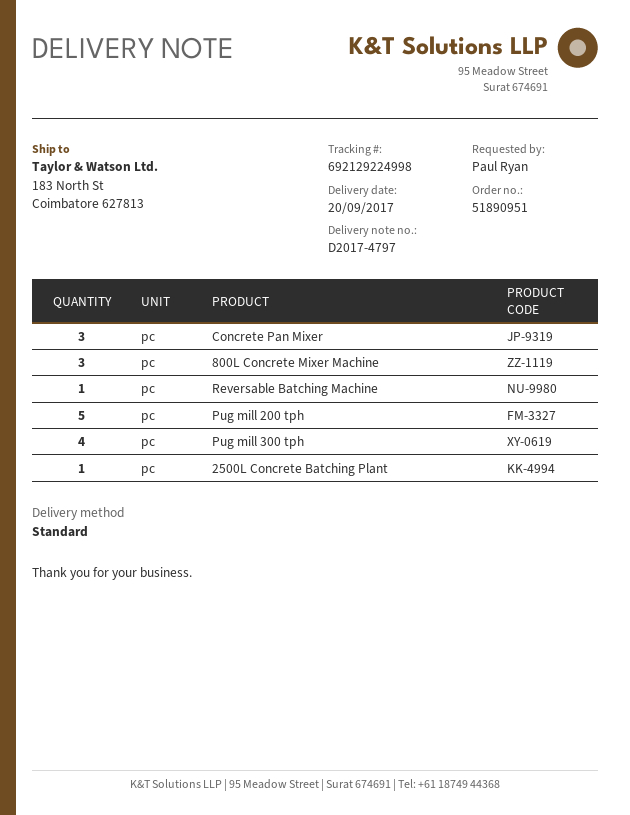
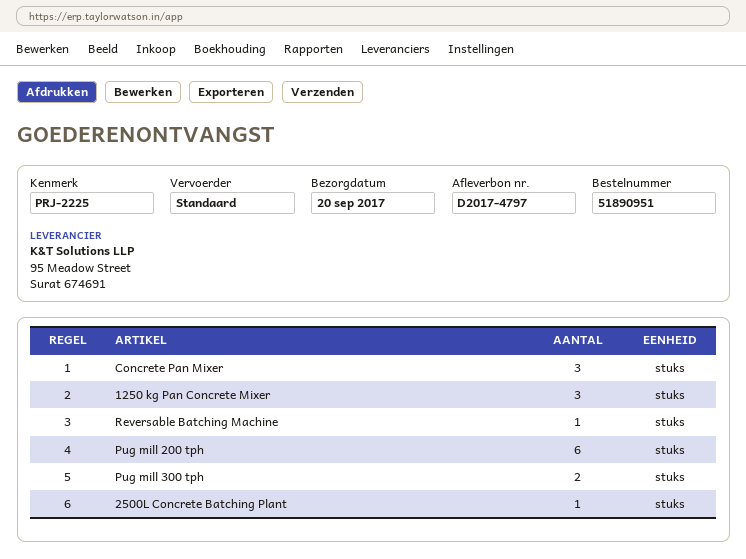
800L Concrete Mixer Machine: 3 -> none
Pug mill 200 tph: 5 -> 6
Pug mill 300 tph: 4 -> 2
1250 kg Pan Concrete Mixer: none -> 3

